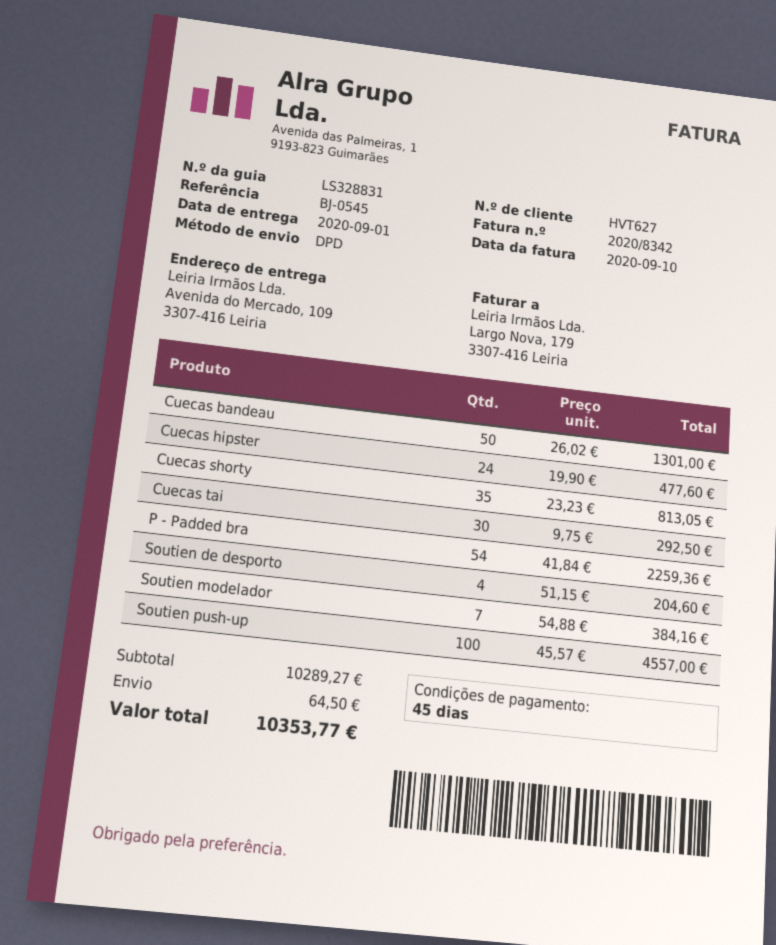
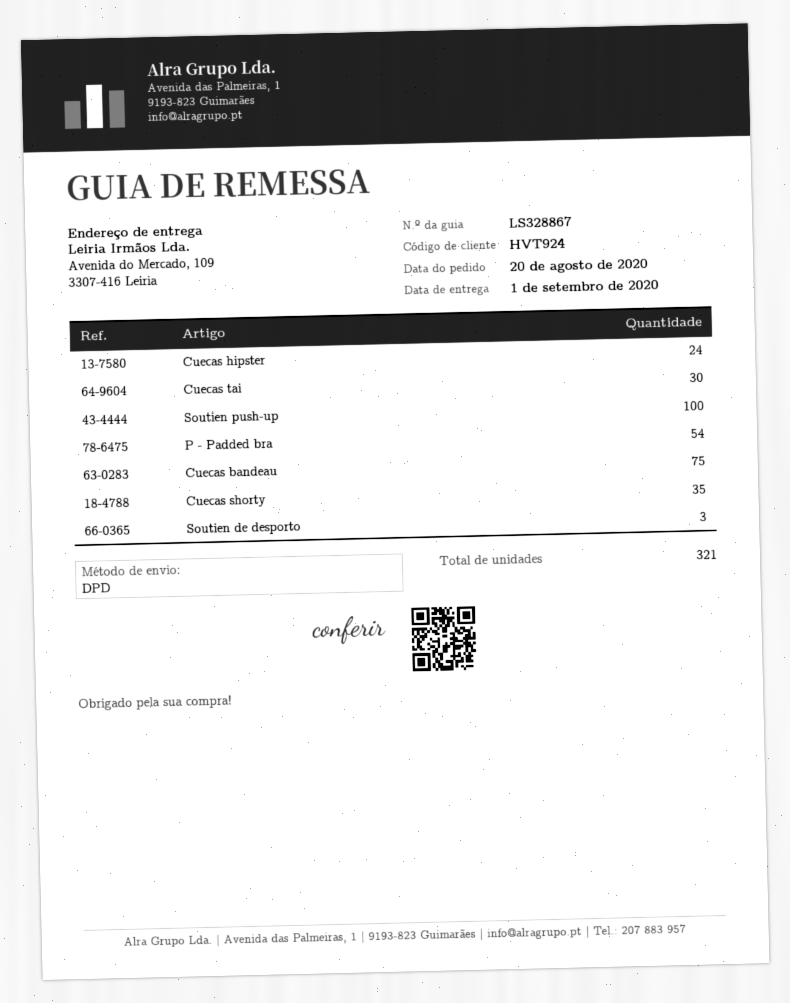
delivery note number: LS328831 -> LS328867
customer number: HVT627 -> HVT924
Cuecas bandeau: 50 -> 75
Soutien de desporto: 4 -> 3
Soutien modelador: 7 -> none

